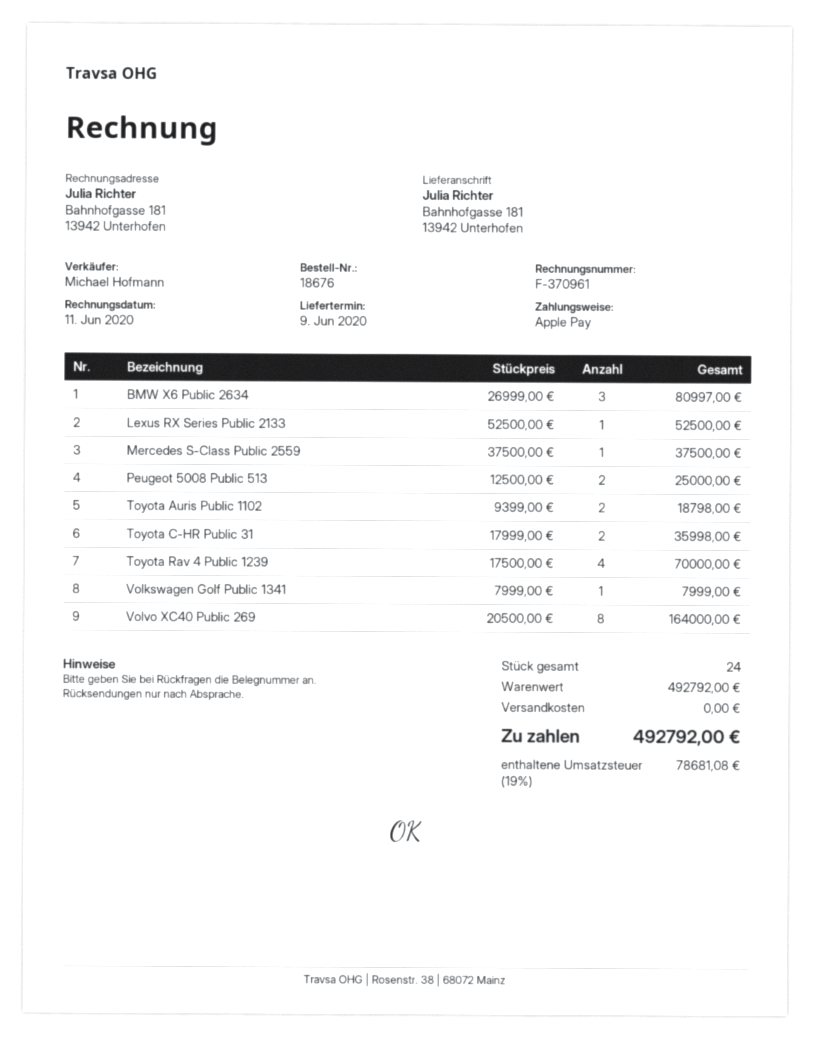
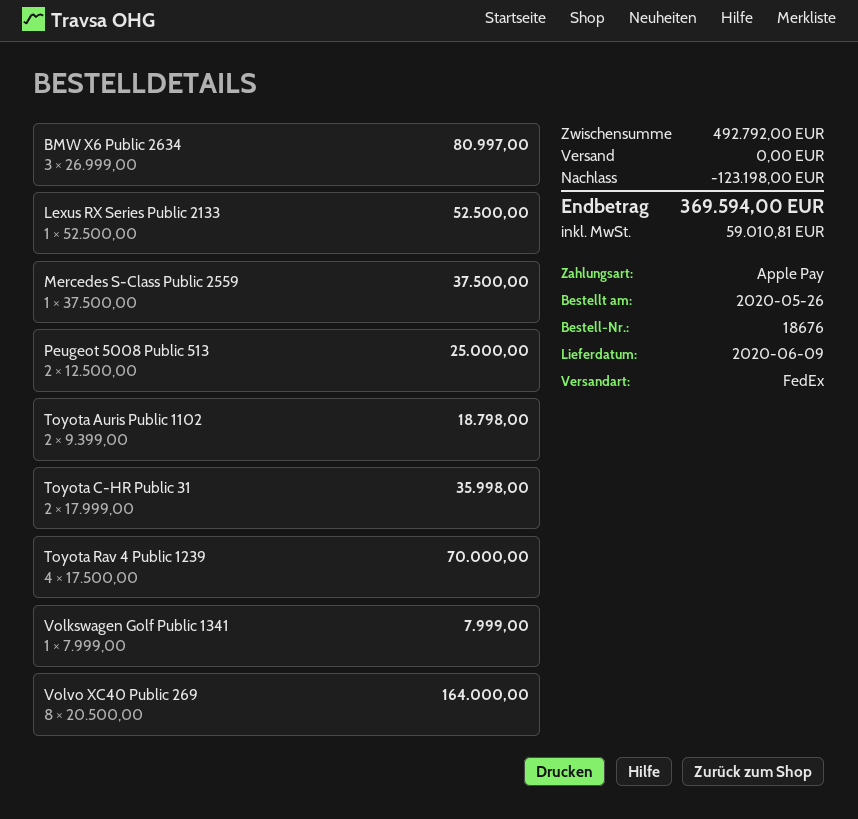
discount: none -> 123198.00
tax: 78681.08 -> 59010.81
total: 492792.00 -> 369594.00

